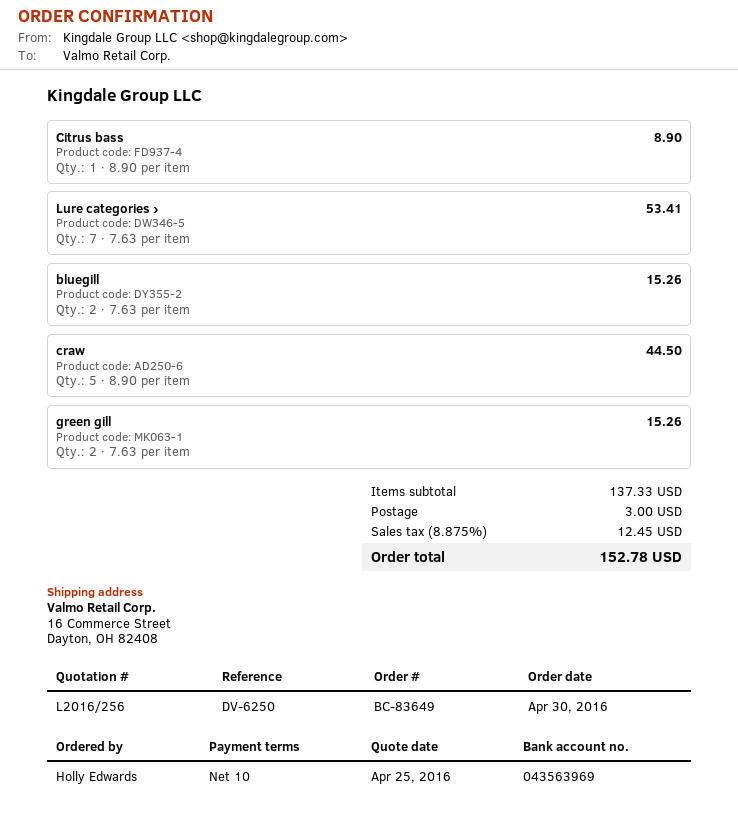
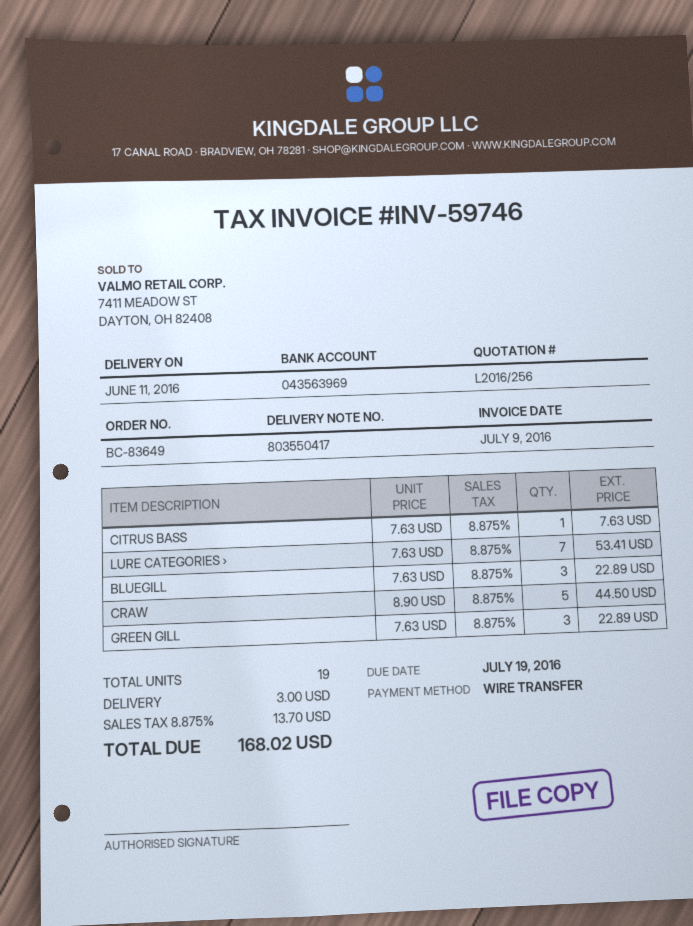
Citrus bass: 1 x 8.90 = 8.90 -> 1 x 7.63 = 7.63
bluegill: 2 x 7.63 = 15.26 -> 3 x 7.63 = 22.89
green gill: 2 x 7.63 = 15.26 -> 3 x 7.63 = 22.89
tax: 8.875% = 12.45 -> 8.875% = 13.70
total: 152.78 -> 168.02

